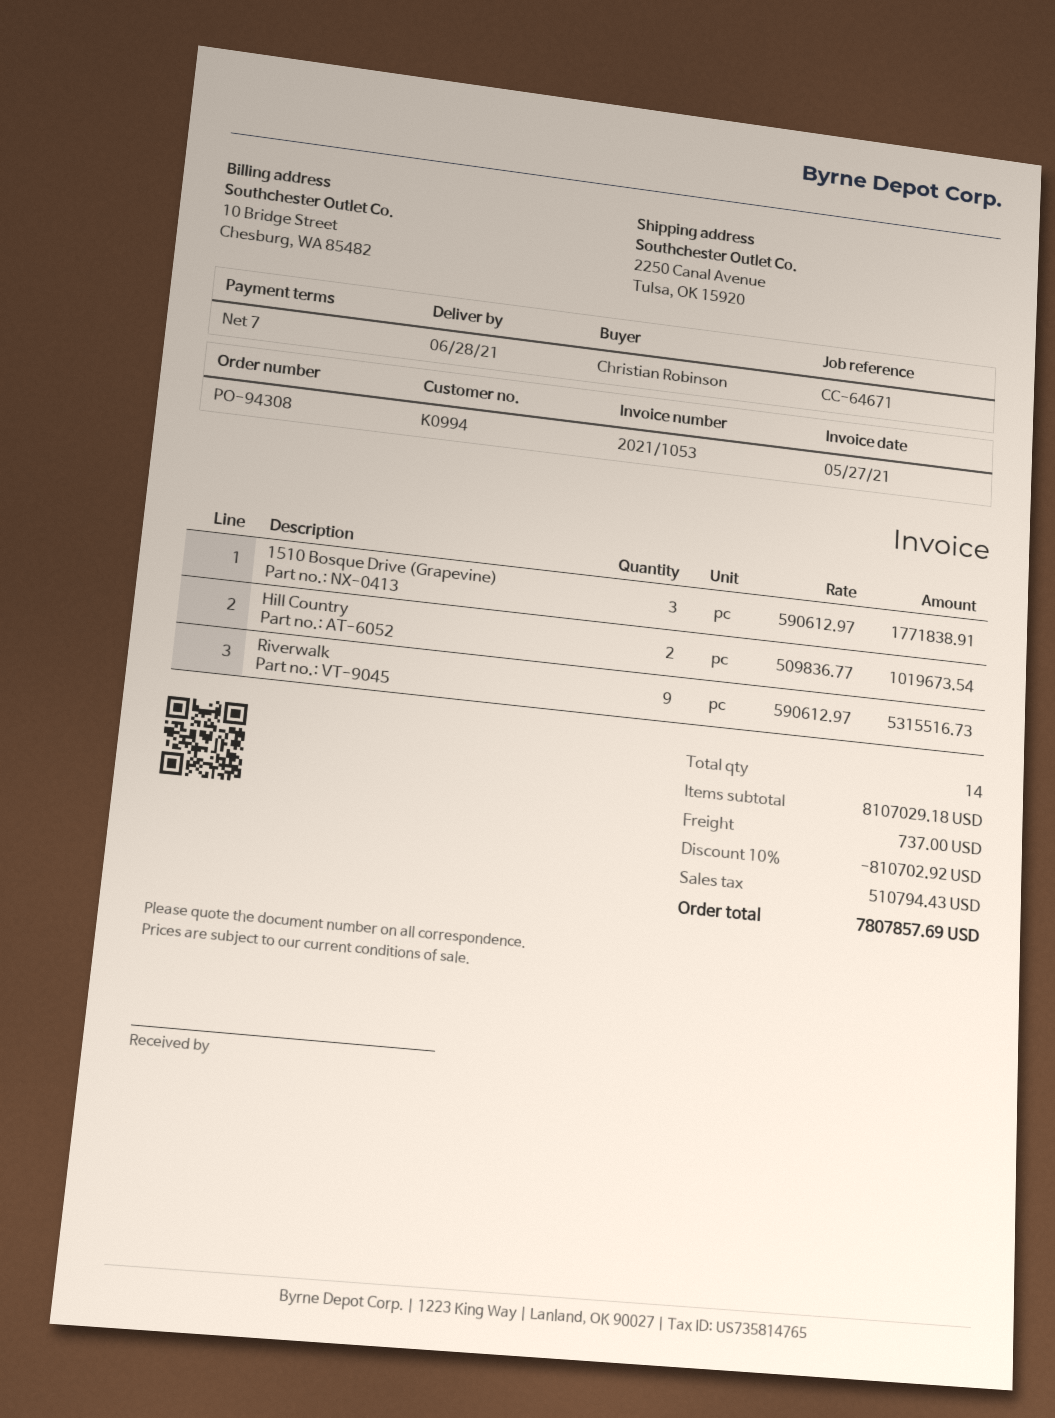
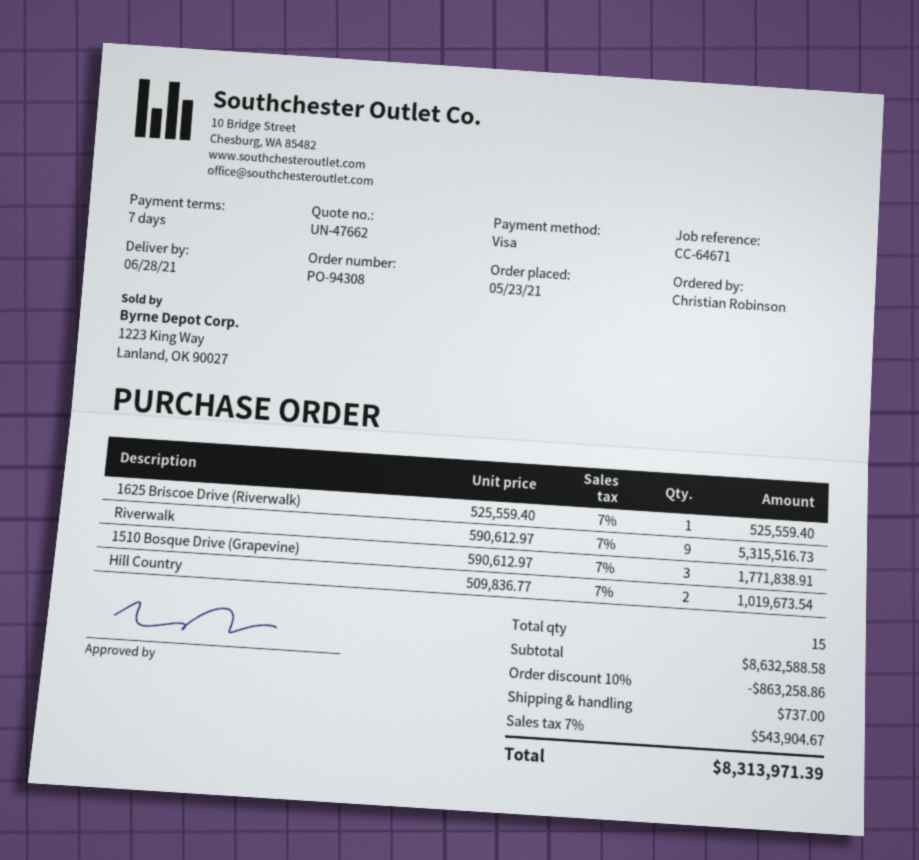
1625 Briscoe Drive (Riverwalk): none -> 1 x 525559.40 = 525559.40
total quantity: 14 -> 15
subtotal: 8107029.18 -> 8632588.58
discount: 10% = 810702.92 -> 10% = 863258.86
tax: 510794.43 -> 543904.67
total: 7807857.69 -> 8313971.39

